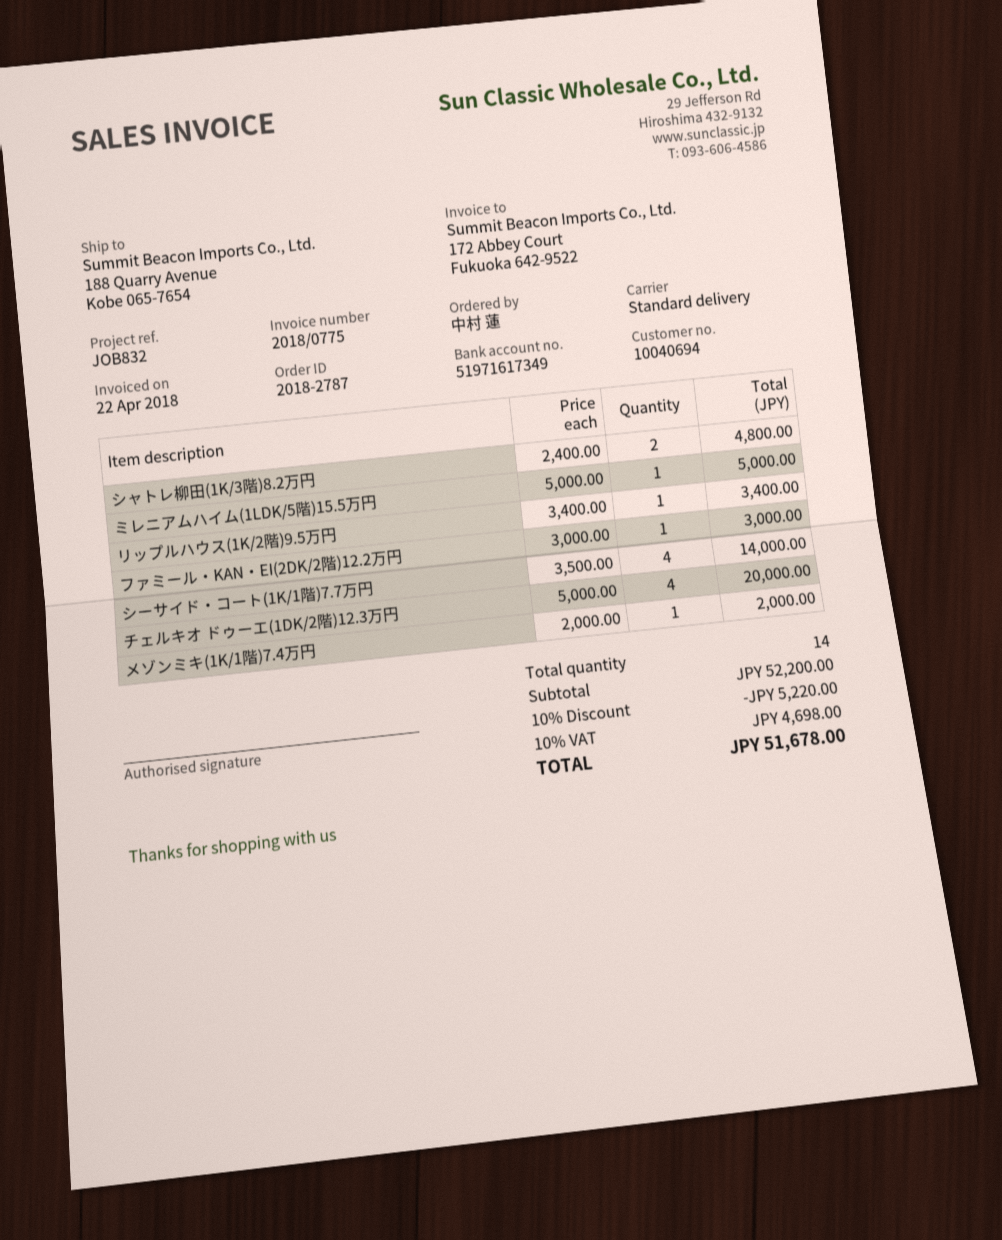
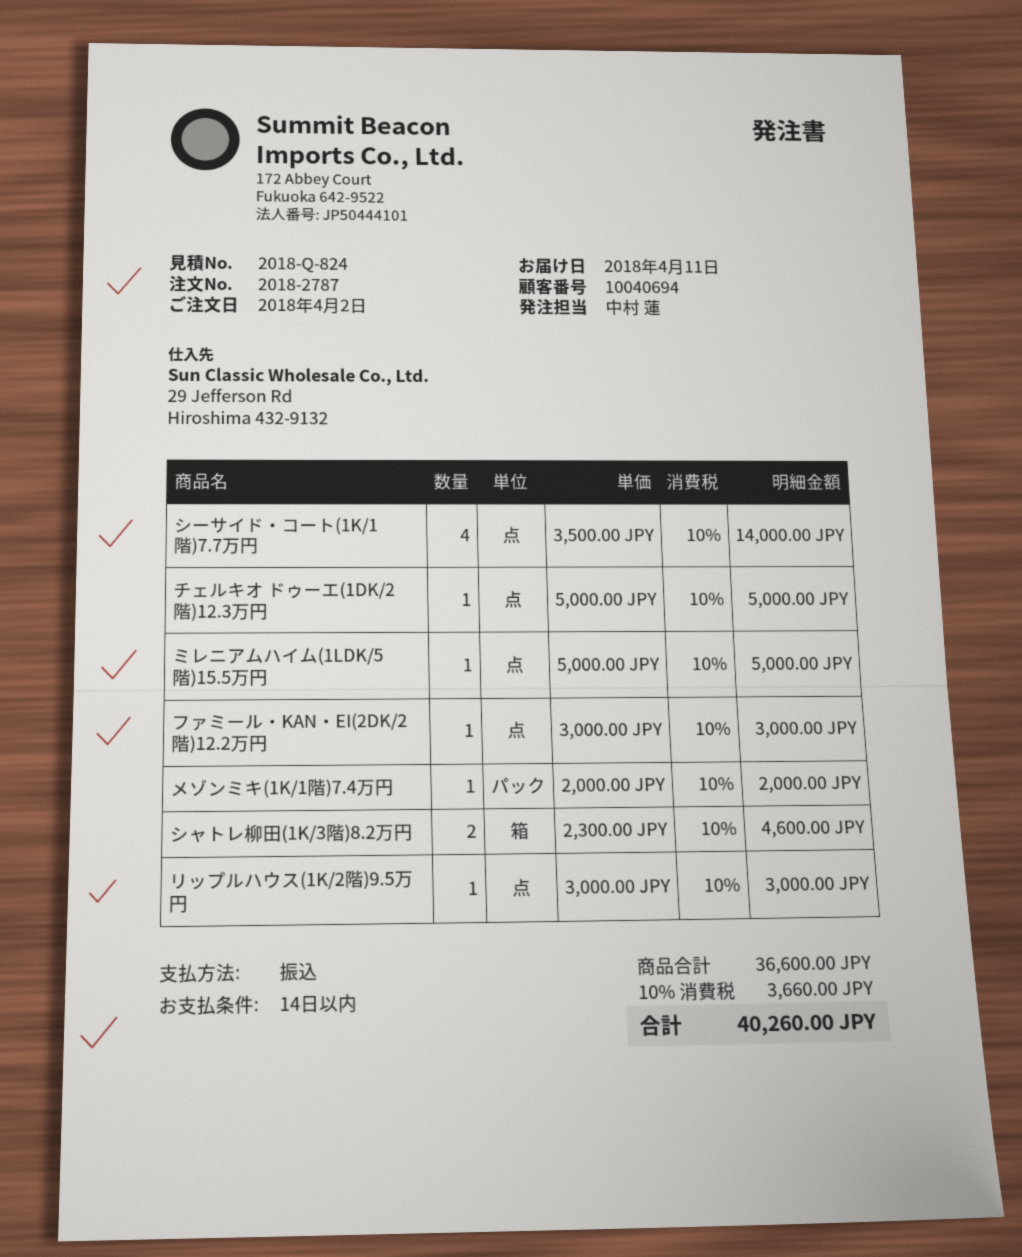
シャトレ柳田(1K/3階)8.2万円: 2 x 2400.00 = 4800.00 -> 2 x 2300.00 = 4600.00
リップルハウス(1K/2階)9.5万円: 1 x 3400.00 = 3400.00 -> 1 x 3000.00 = 3000.00
チェルキオ ドゥーエ(1DK/2階)12.3万円: 4 x 5000.00 = 20000.00 -> 1 x 5000.00 = 5000.00
subtotal: 52200.00 -> 36600.00
discount: 10% = 5220.00 -> none
tax: 10% = 4698.00 -> 10% = 3660.00
total: 51678.00 -> 40260.00

